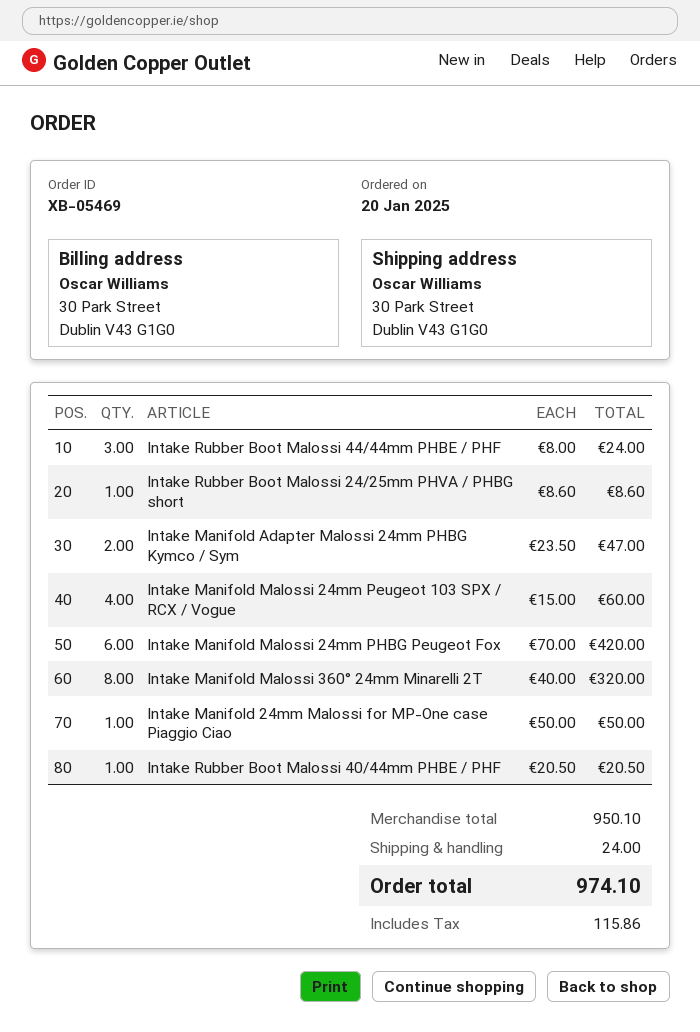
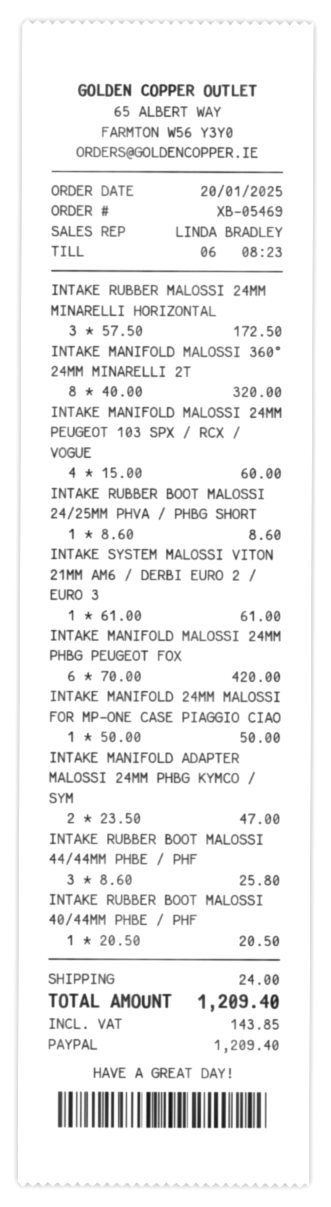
Intake Rubber Boot Malossi 44/44mm PHBE / PHF: 3 x 8.00 = 24.00 -> 3 x 8.60 = 25.80
INTAKE RUBBER MALOSSI 24MM MINARELLI HORIZONTAL: none -> 3 x 57.50 = 172.50
INTAKE SYSTEM MALOSSI VITON 21MM AM6 / DERBI EURO 2 / EURO 3: none -> 1 x 61.00 = 61.00
tax: 115.86 -> 143.85
total: 974.10 -> 1209.40

